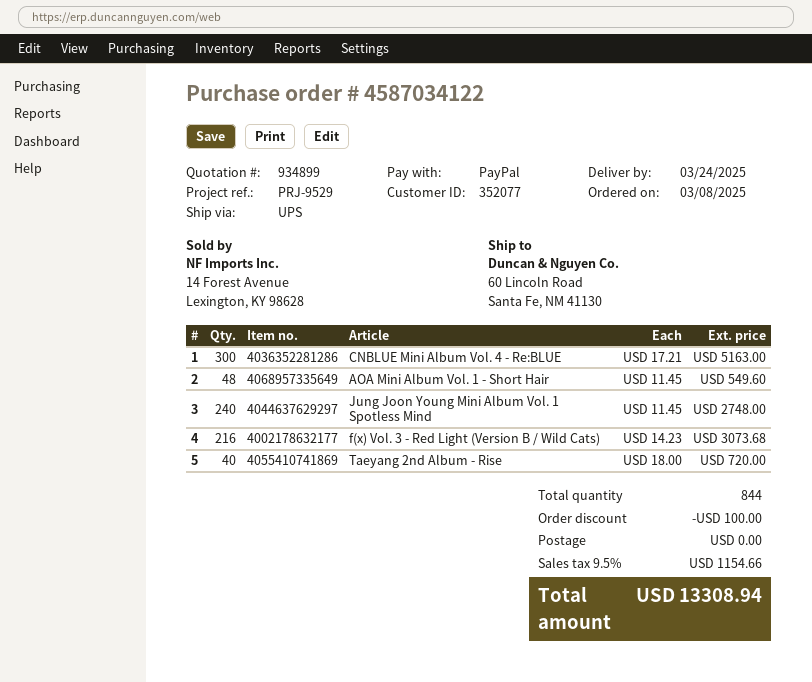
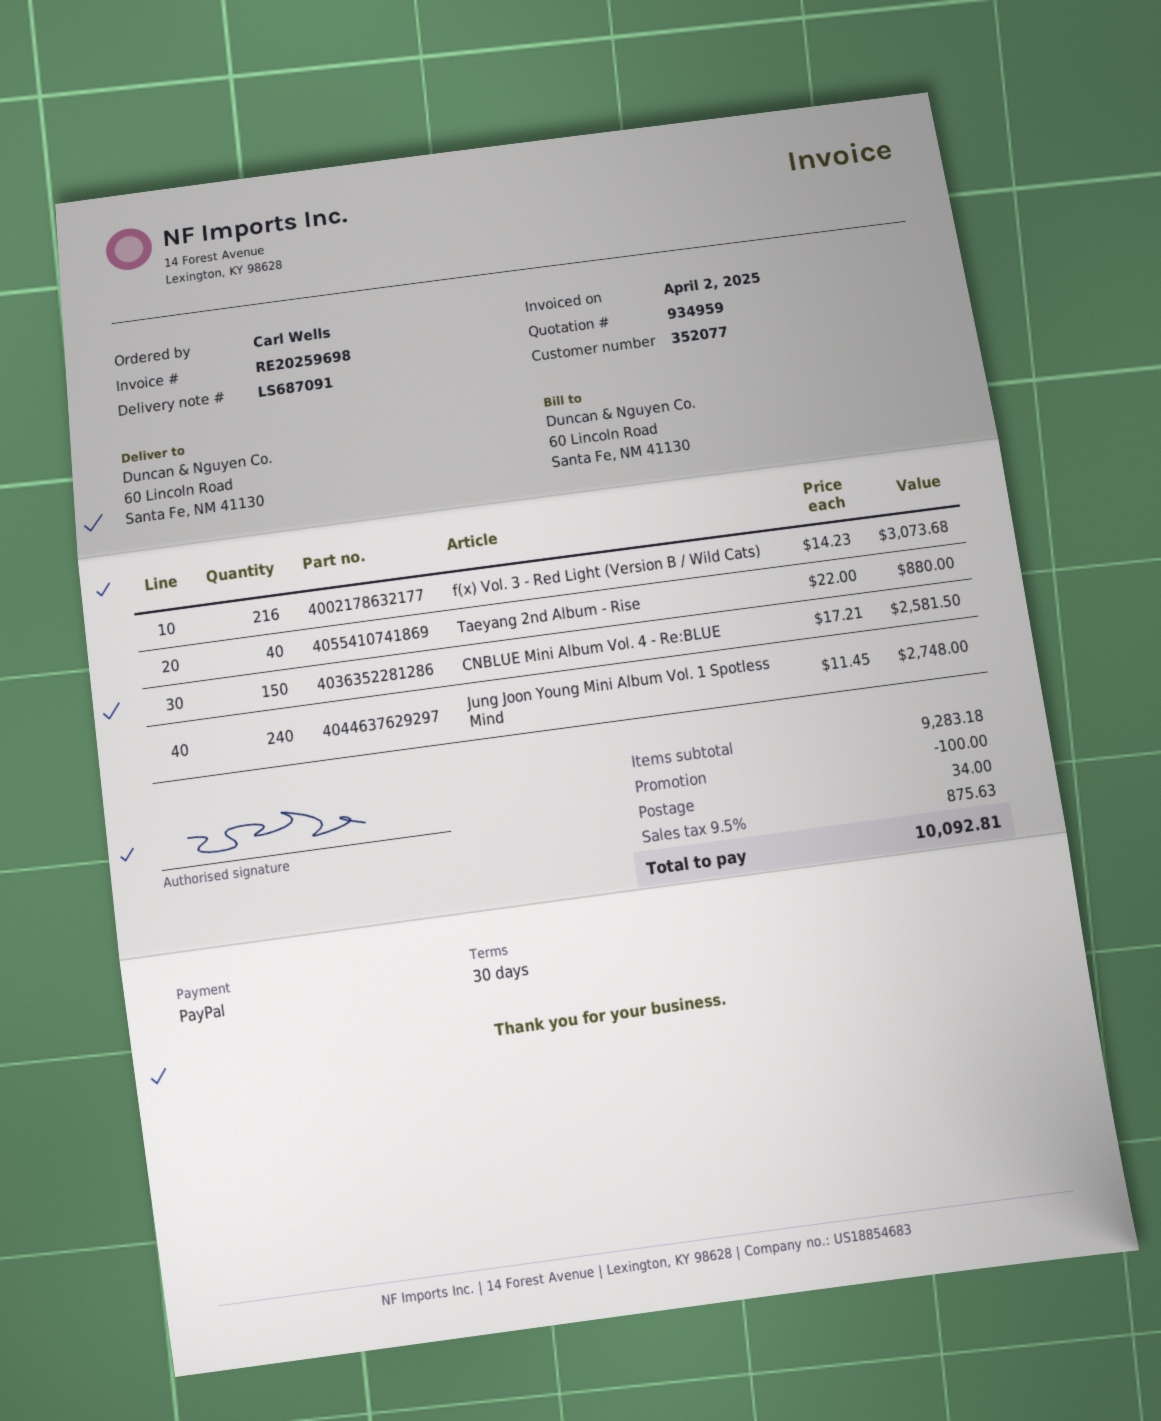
quote number: 934899 -> 934959
CNBLUE Mini Album Vol. 4 - Re:BLUE: 300 x 17.21 = 5163.00 -> 150 x 17.21 = 2581.50
AOA Mini Album Vol. 1 - Short Hair: 48 x 11.45 = 549.60 -> none
Taeyang 2nd Album - Rise: 40 x 18.00 = 720.00 -> 40 x 22.00 = 880.00
shipping: 0.00 -> 34.00
tax: 9.5% = 1154.66 -> 9.5% = 875.63
total: 13308.94 -> 10092.81

